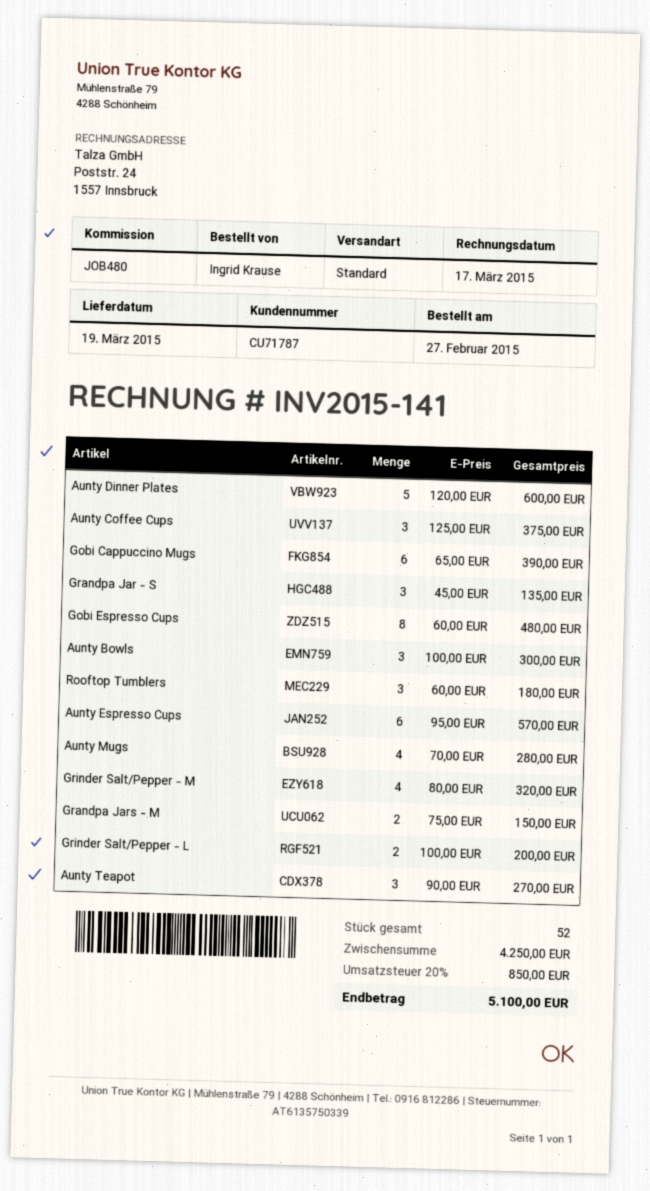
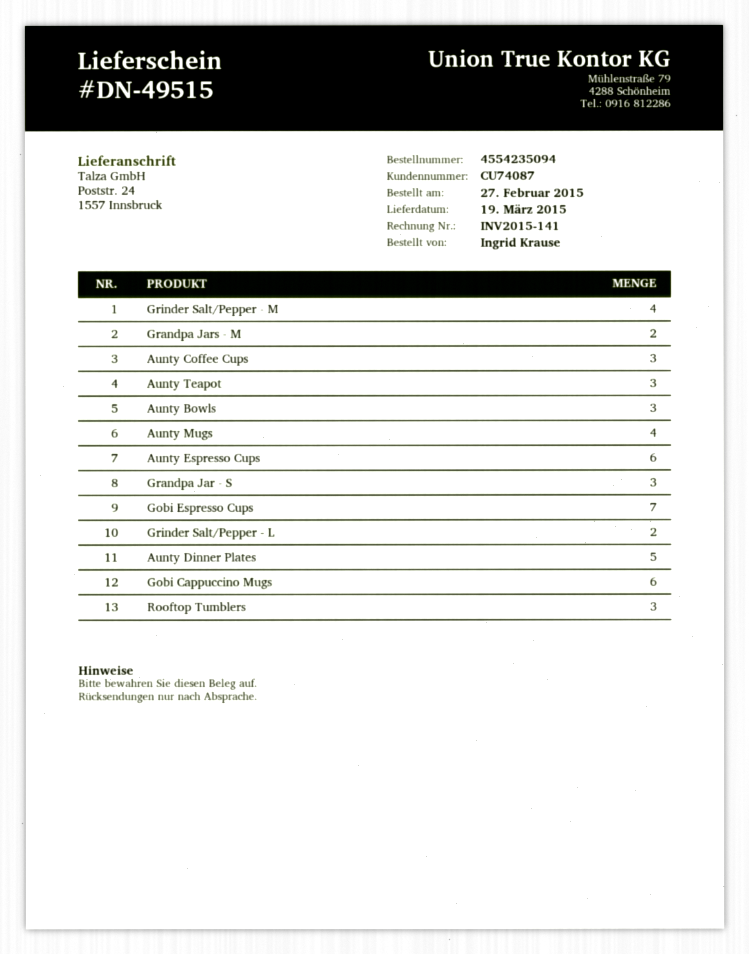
customer number: CU71787 -> CU74087
Gobi Espresso Cups: 8 -> 7

